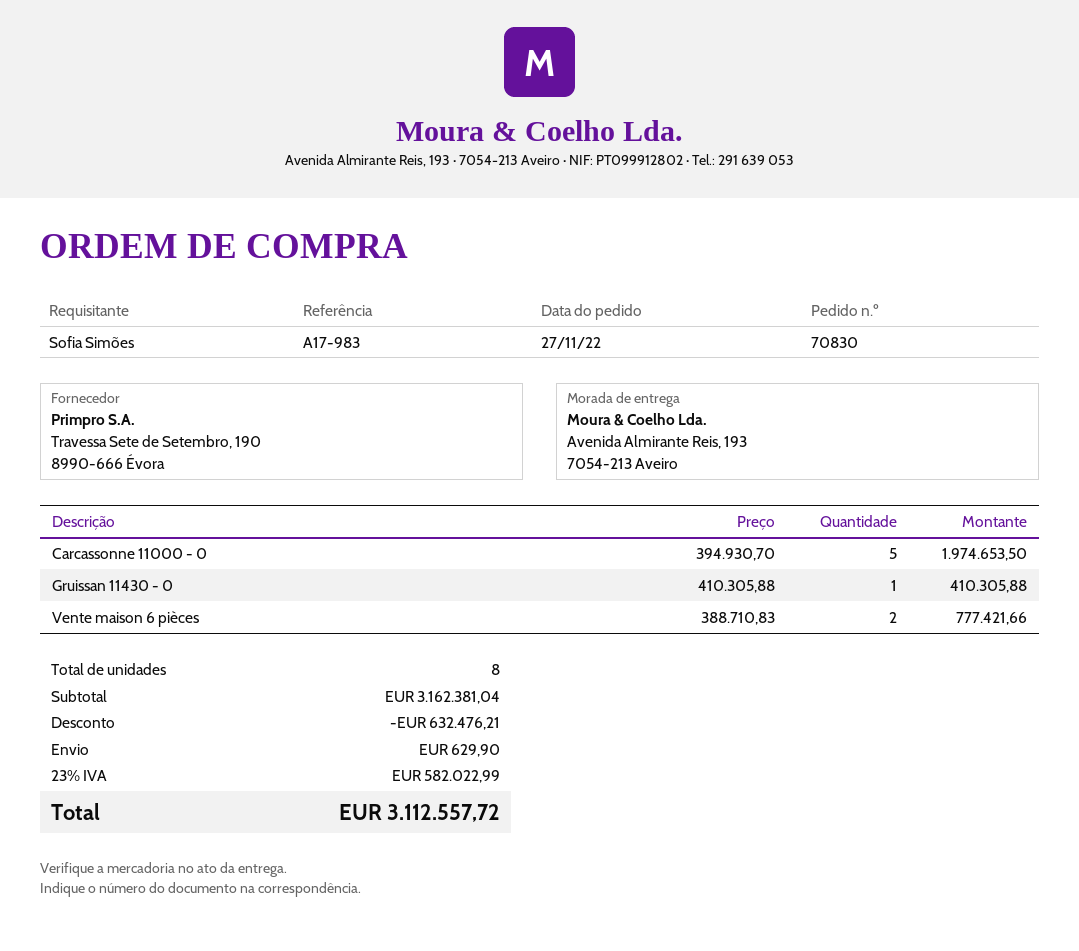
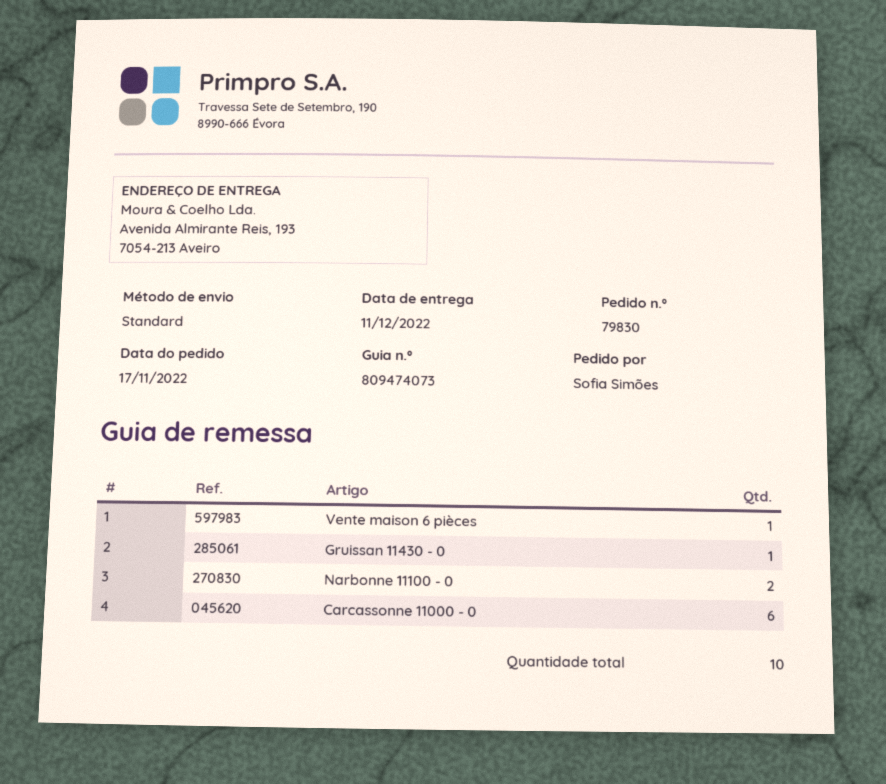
order number: 70830 -> 79830
order date: 2022-11-27 -> 2022-11-17
Carcassonne 11000 - 0: 5 -> 6
Vente maison 6 pièces: 2 -> 1
Narbonne 11100 - 0: none -> 2
total quantity: 8 -> 10

